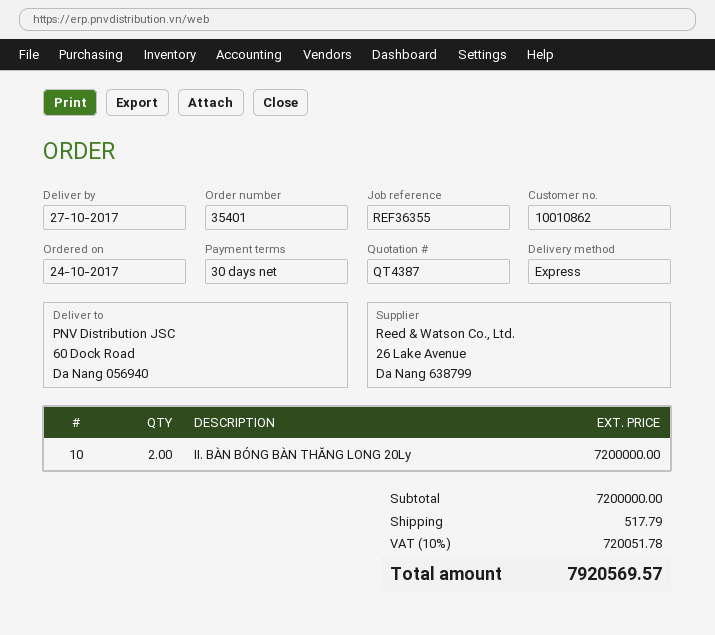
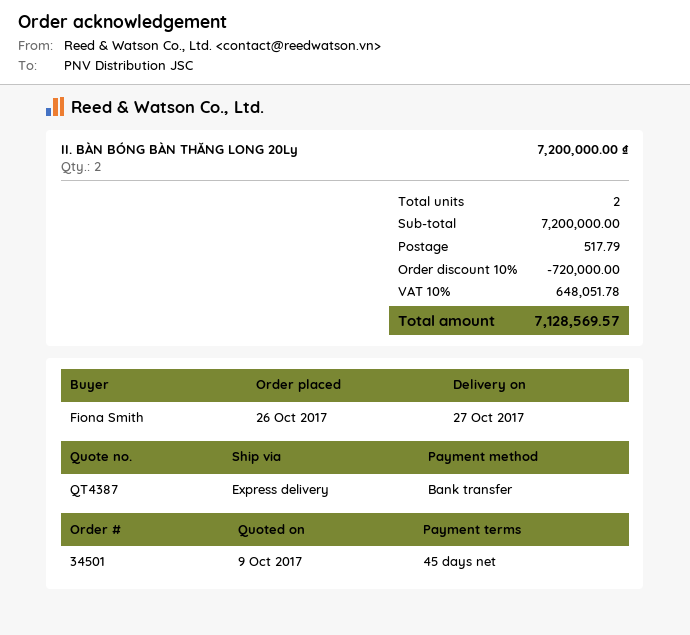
order number: 35401 -> 34501
order date: 2017-10-24 -> 2017-10-26
payment terms: 30 days -> 45 days
discount: none -> 10% = 720000.00
tax: 10% = 720051.78 -> 10% = 648051.78
total: 7920569.57 -> 7128569.57

